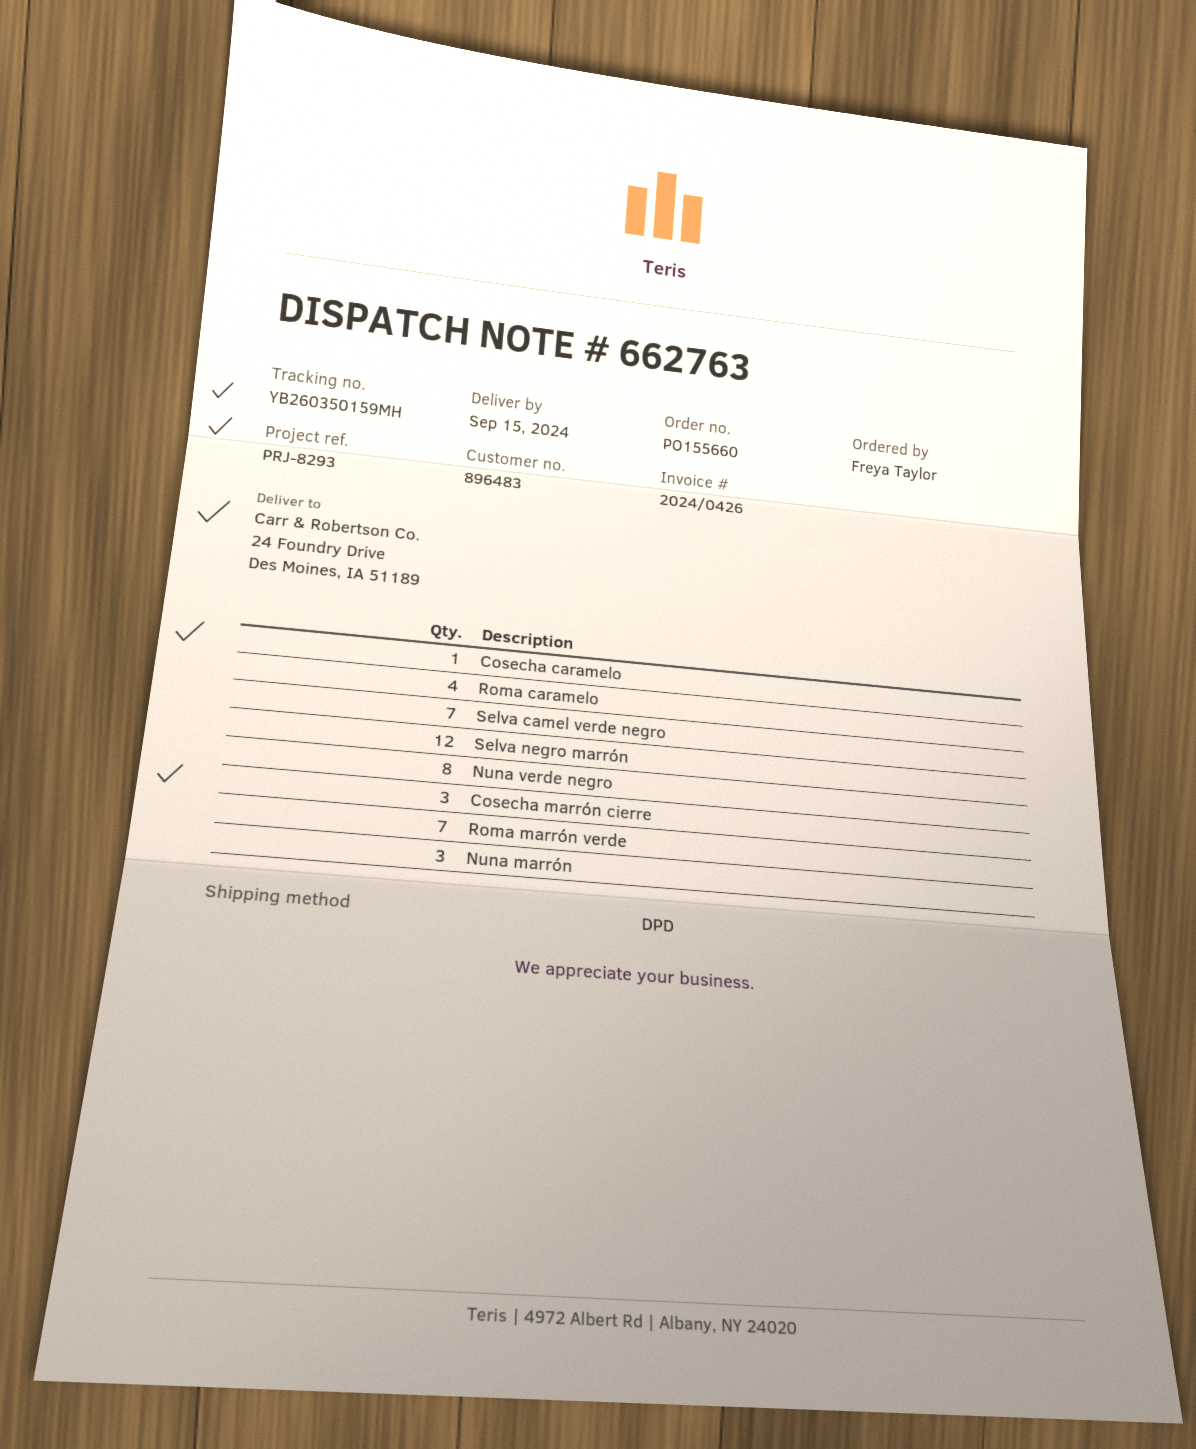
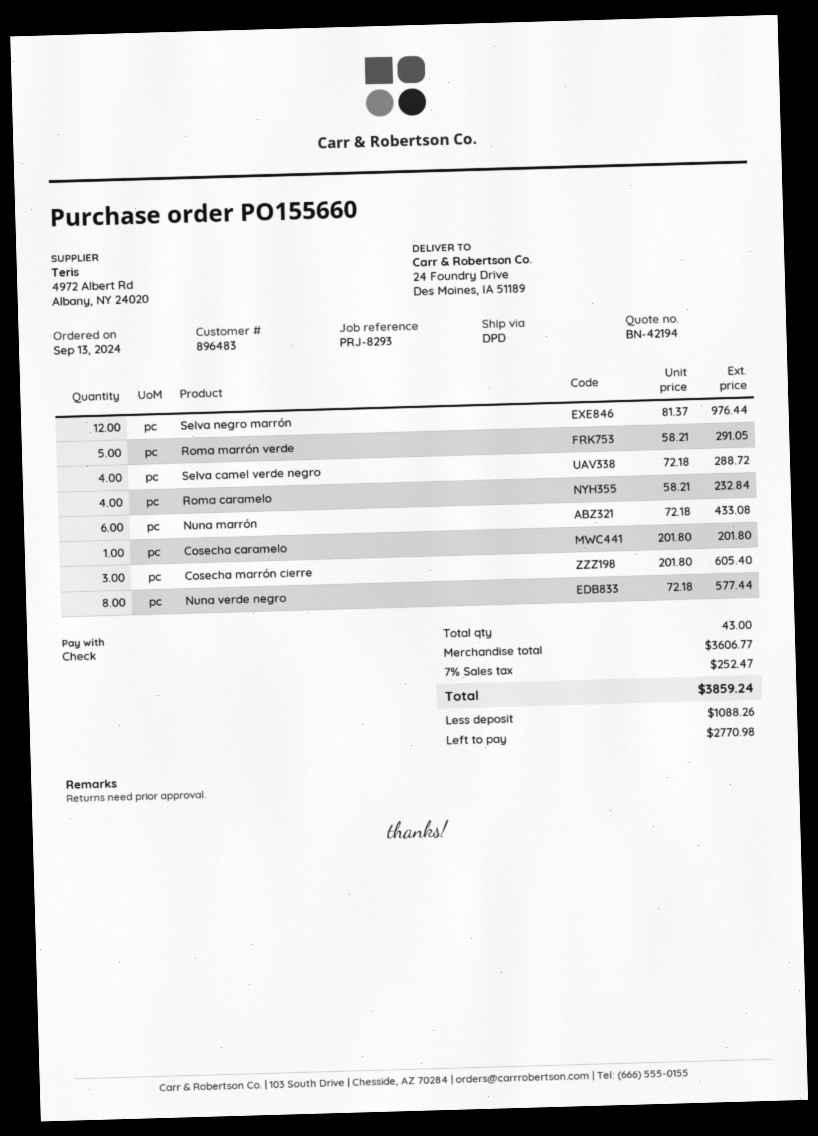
Selva camel verde negro: 7 -> 4
Roma marrón verde: 7 -> 5
Nuna marrón: 3 -> 6

